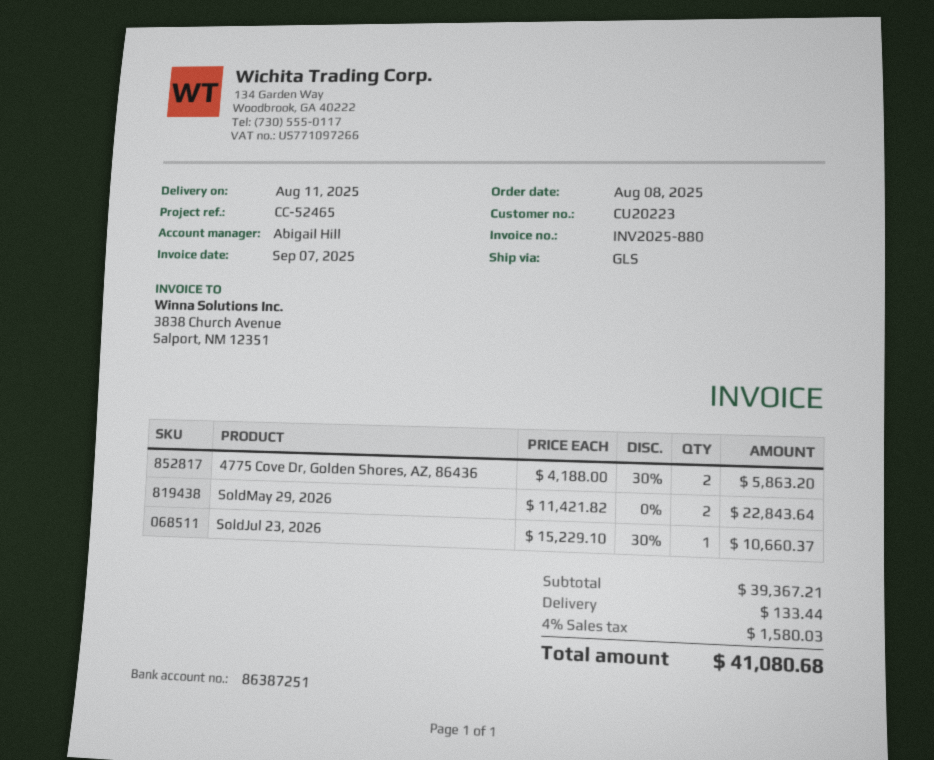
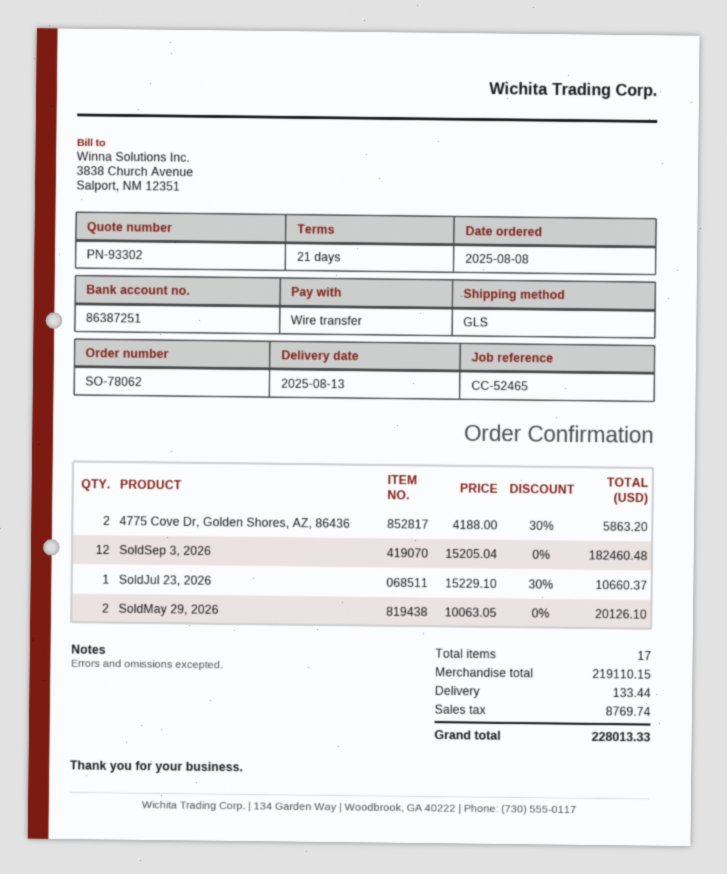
delivery date: 2025-08-11 -> 2025-08-13
SoldMay 29, 2026: 2 x 11421.82 = 22843.64 -> 2 x 10063.05 = 20126.10
SoldSep 3, 2026: none -> 12 x 15205.04 = 182460.48
subtotal: 39367.21 -> 219110.15
tax: 1580.03 -> 8769.74
total: 41080.68 -> 228013.33

